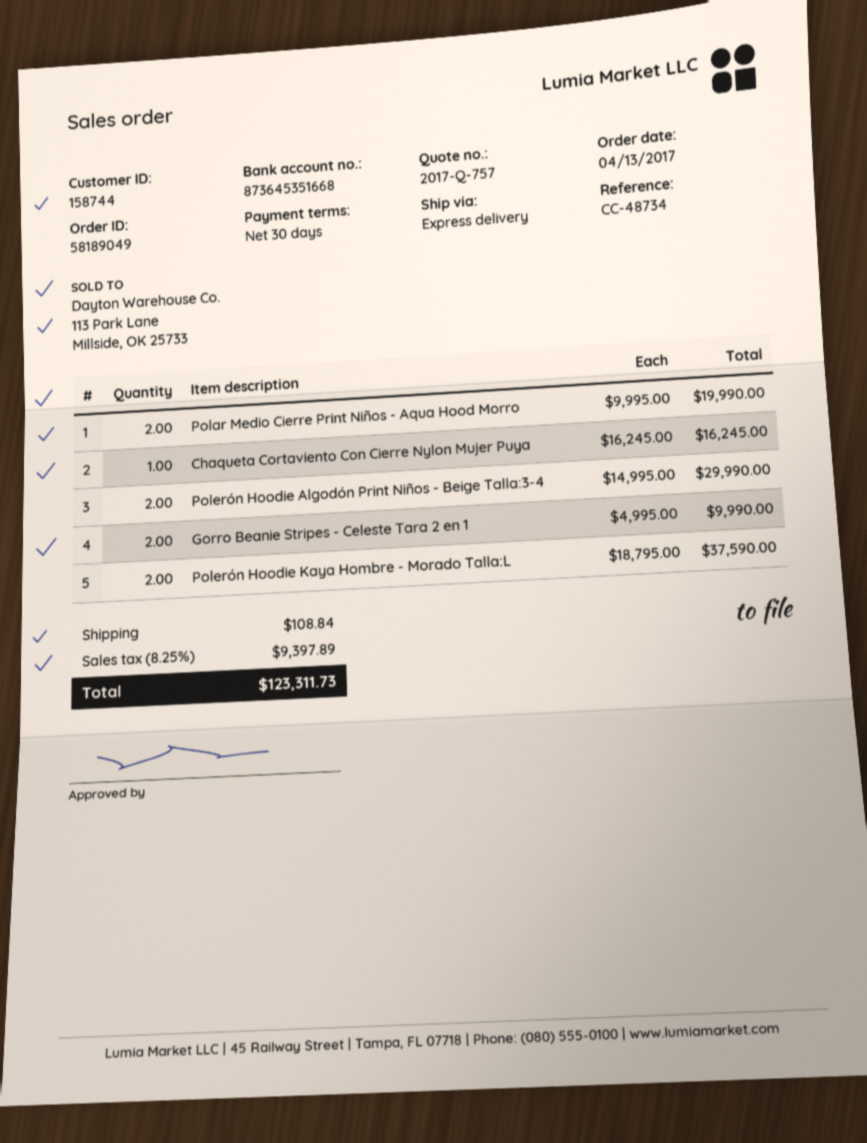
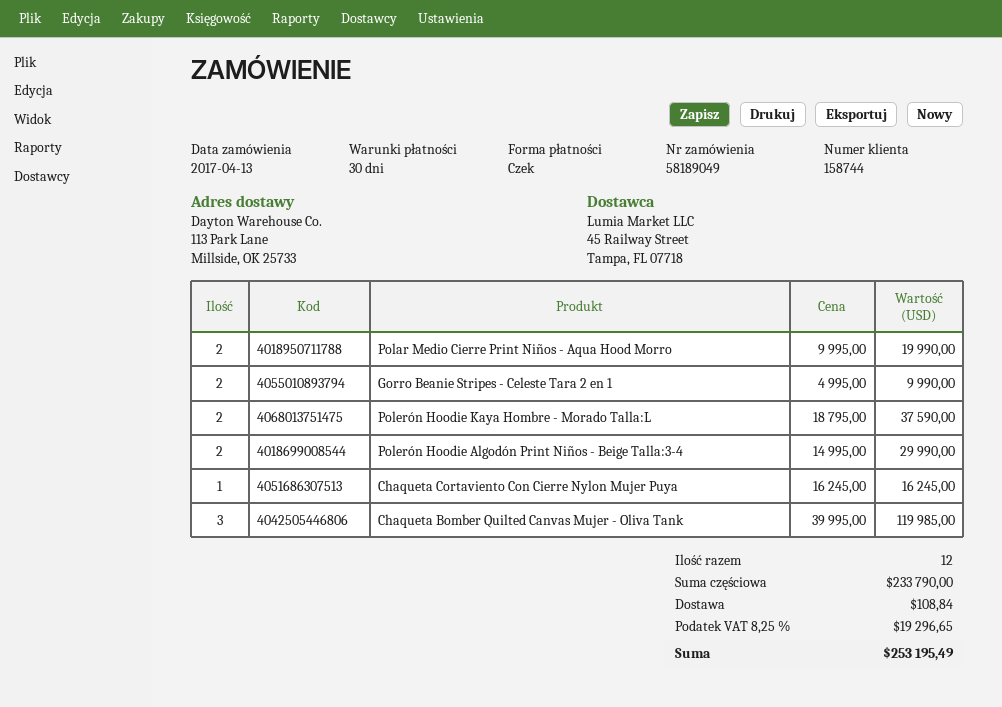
Chaqueta Bomber Quilted Canvas Mujer - Oliva Tank: none -> 3 x 39995.00 = 119985.00
tax: 8.25% = 9397.89 -> 8.25% = 19296.65
total: 123311.73 -> 253195.49

